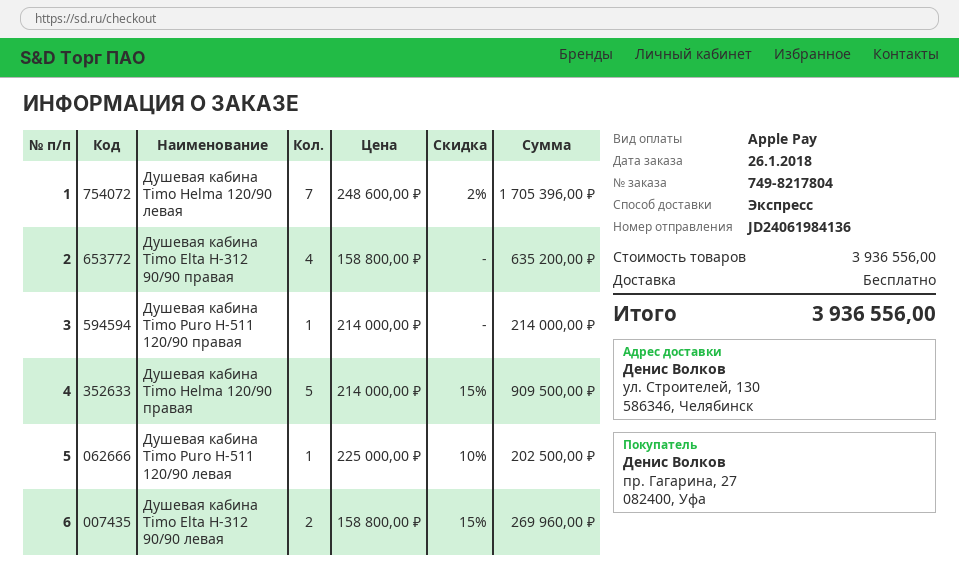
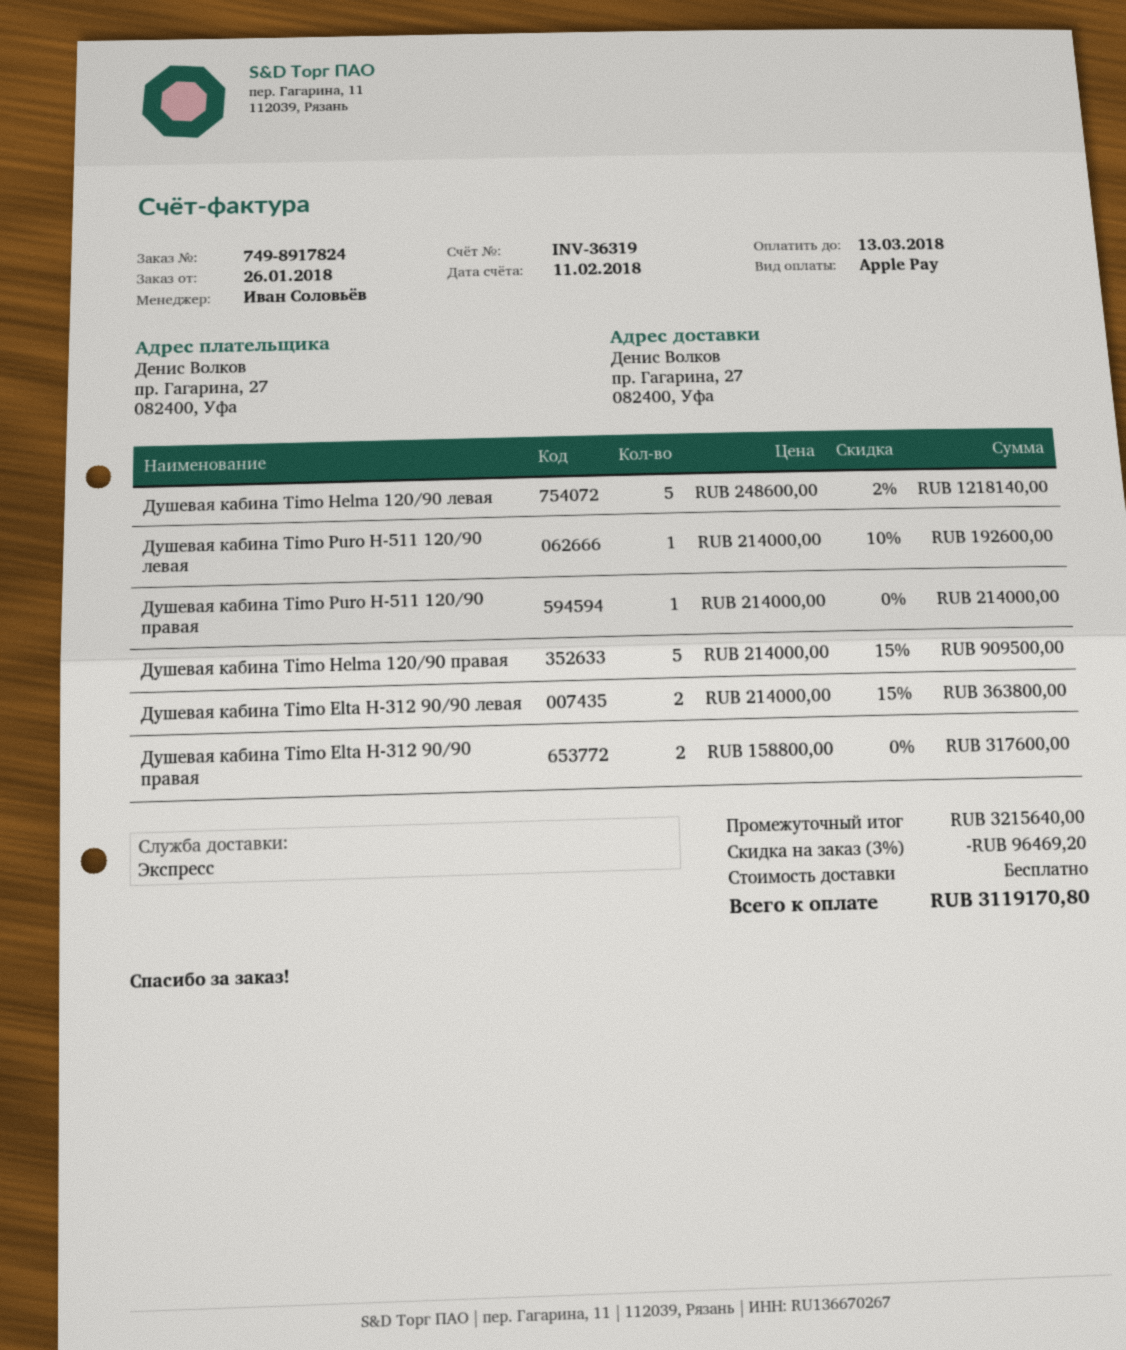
order number: 749-8217804 -> 749-8917824
ship to: ул. Строителей, 130, 586346, Челябинск -> пр. Гагарина, 27, 082400, Уфа
Душевая кабина Timo Helma 120/90 левая: 7 x 248600.00 - 2% = 1705396.00 -> 5 x 248600.00 - 2% = 1218140.00
Душевая кабина Timo Elta H-312 90/90 правая: 4 x 158800.00 = 635200.00 -> 2 x 158800.00 = 317600.00
Душевая кабина Timo Puro H-511 120/90 левая: 1 x 225000.00 - 10% = 202500.00 -> 1 x 214000.00 - 10% = 192600.00
Душевая кабина Timo Elta H-312 90/90 левая: 2 x 158800.00 - 15% = 269960.00 -> 2 x 214000.00 - 15% = 363800.00
subtotal: 3936556.00 -> 3215640.00
discount: none -> 3% = 96469.20
total: 3936556.00 -> 3119170.80

